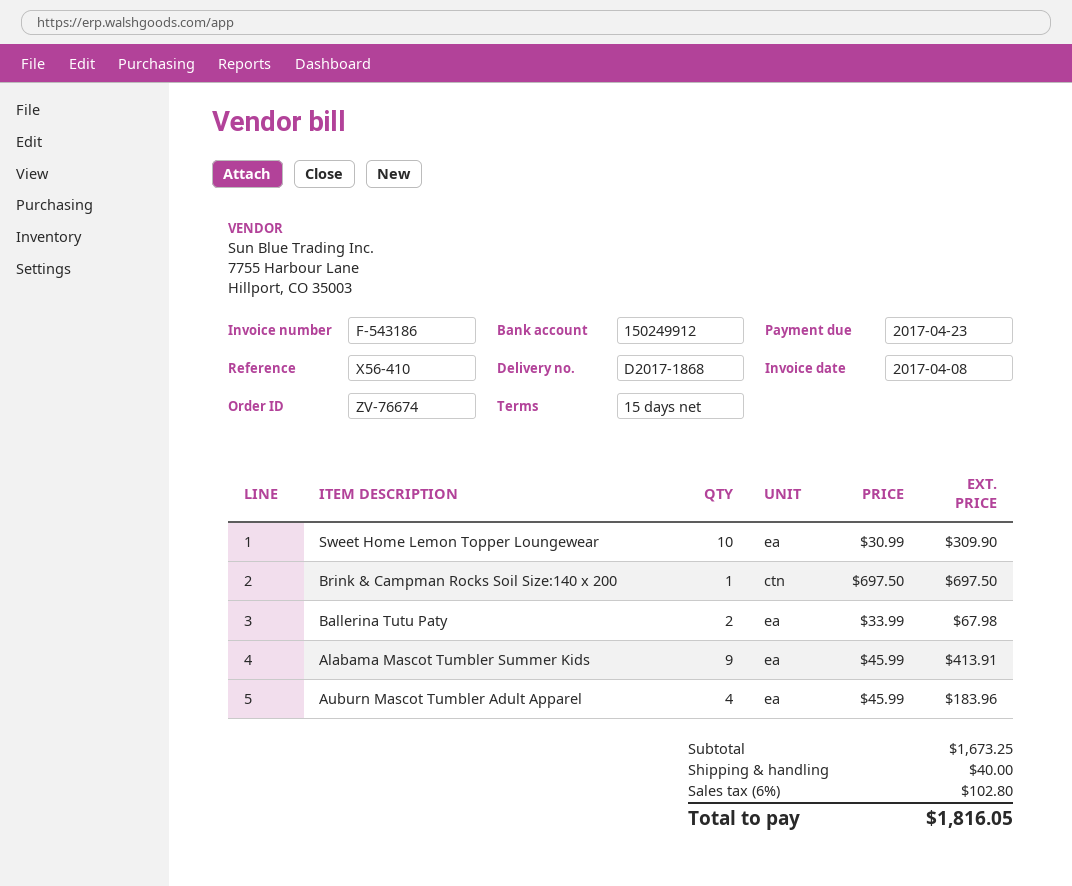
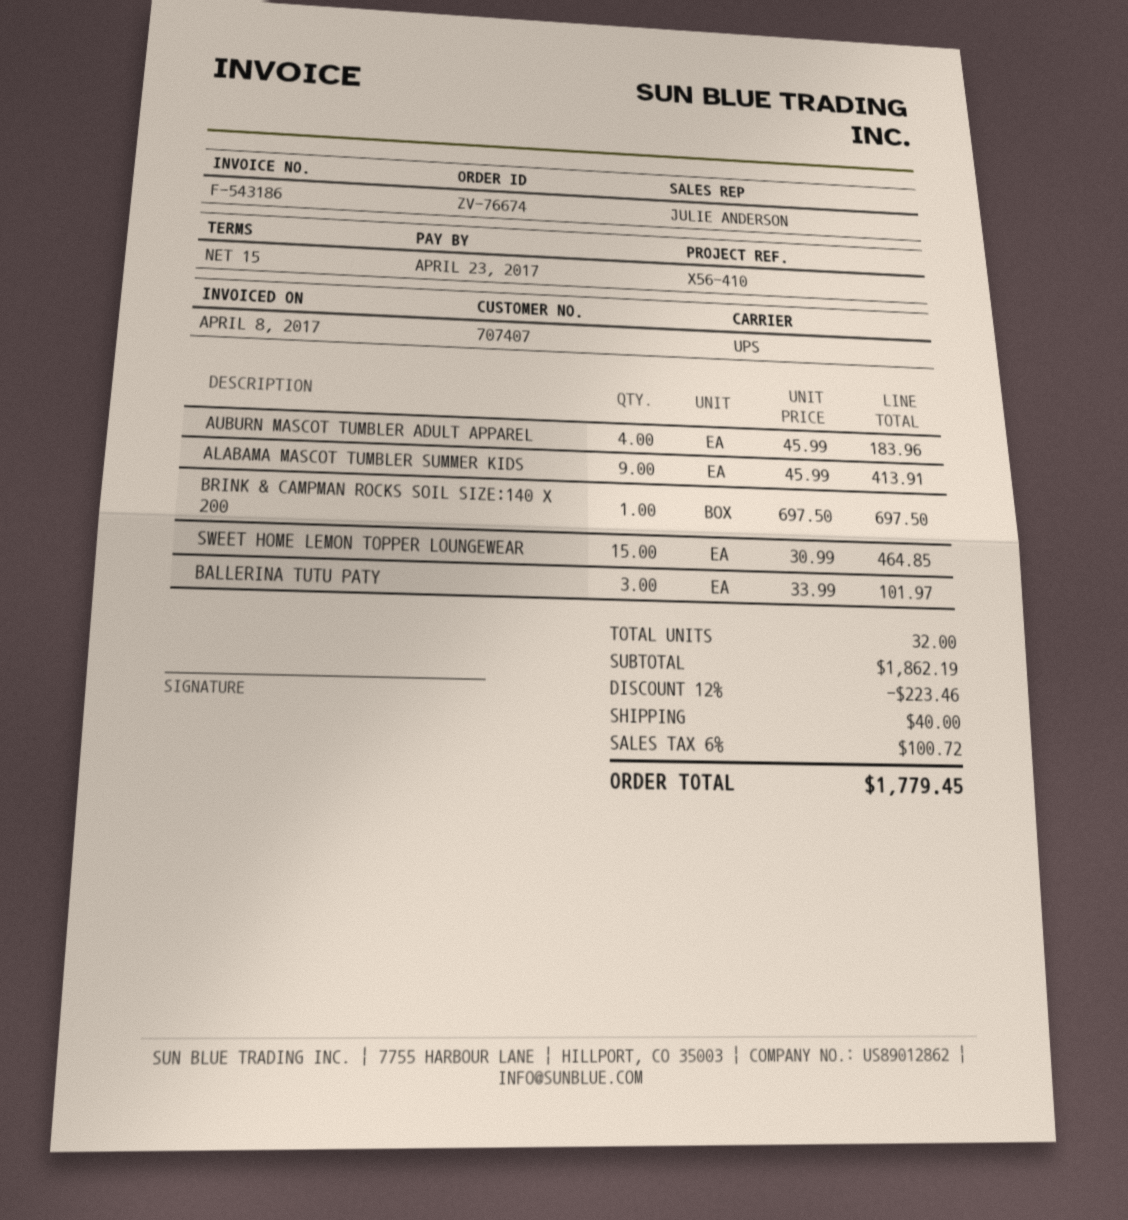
Sweet Home Lemon Topper Loungewear: 10 x 30.99 = 309.90 -> 15 x 30.99 = 464.85
Ballerina Tutu Paty: 2 x 33.99 = 67.98 -> 3 x 33.99 = 101.97
subtotal: 1673.25 -> 1862.19
discount: none -> 12% = 223.46
tax: 6% = 102.80 -> 6% = 100.72
total: 1816.05 -> 1779.45

